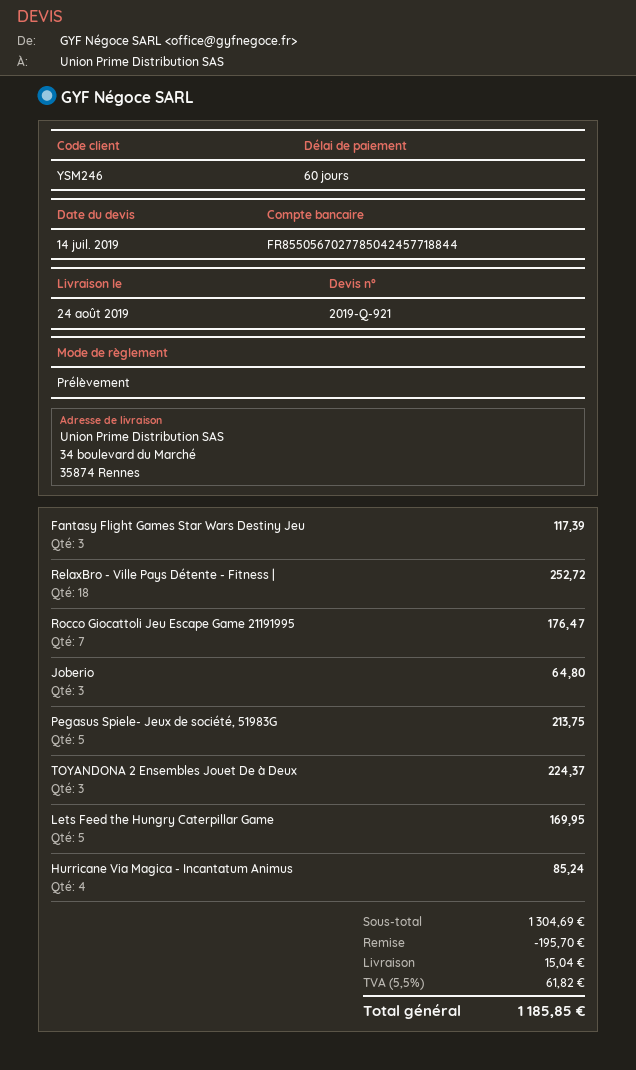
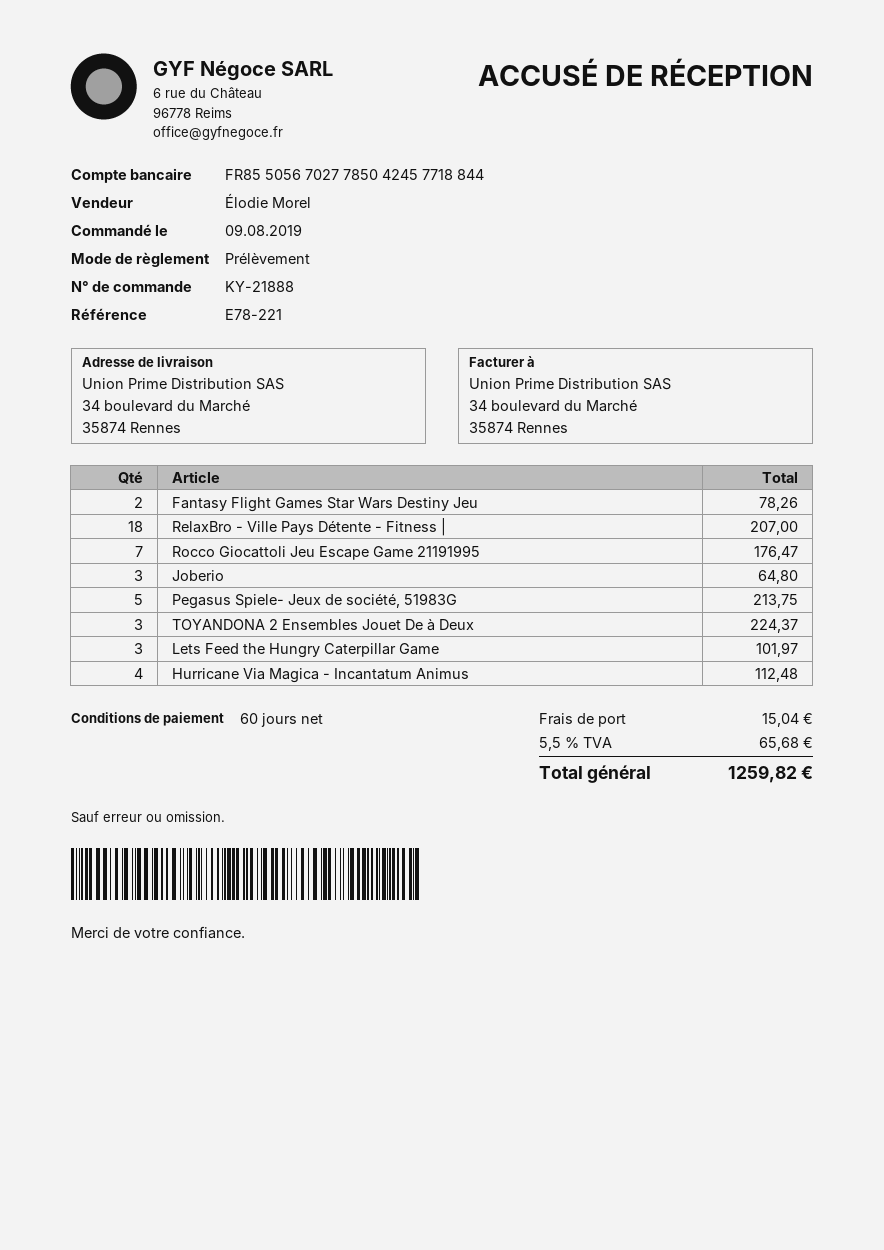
Fantasy Flight Games Star Wars Destiny Jeu: 3 for 117.39 -> 2 for 78.26
RelaxBro - Ville Pays Détente - Fitness |: 18 for 252.72 -> 18 for 207.00
Lets Feed the Hungry Caterpillar Game: 5 for 169.95 -> 3 for 101.97
Hurricane Via Magica - Incantatum Animus: 4 for 85.24 -> 4 for 112.48
discount: 195.70 -> none
tax: 5.5% = 61.82 -> 5.5% = 65.68
total: 1185.85 -> 1259.82

